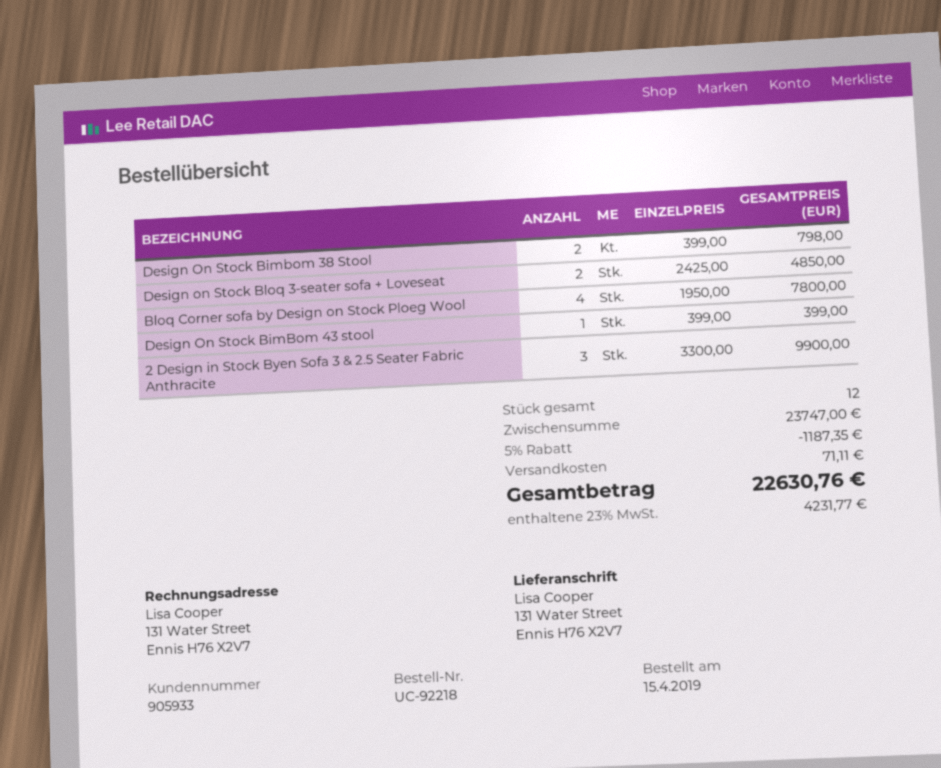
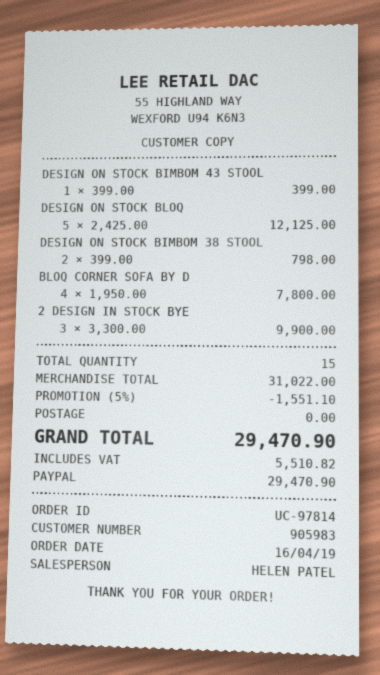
order number: UC-92218 -> UC-97814
order date: 2019-04-15 -> 2019-04-16
customer number: 905933 -> 905983
Design on Stock Bloq 3-seater sofa + Loveseat: 2 x 2425.00 = 4850.00 -> 5 x 2425.00 = 12125.00
total quantity: 12 -> 15
subtotal: 23747.00 -> 31022.00
discount: 5% = 1187.35 -> 5% = 1551.10
shipping: 71.11 -> 0.00
tax: 4231.77 -> 5510.82
total: 22630.76 -> 29470.90

